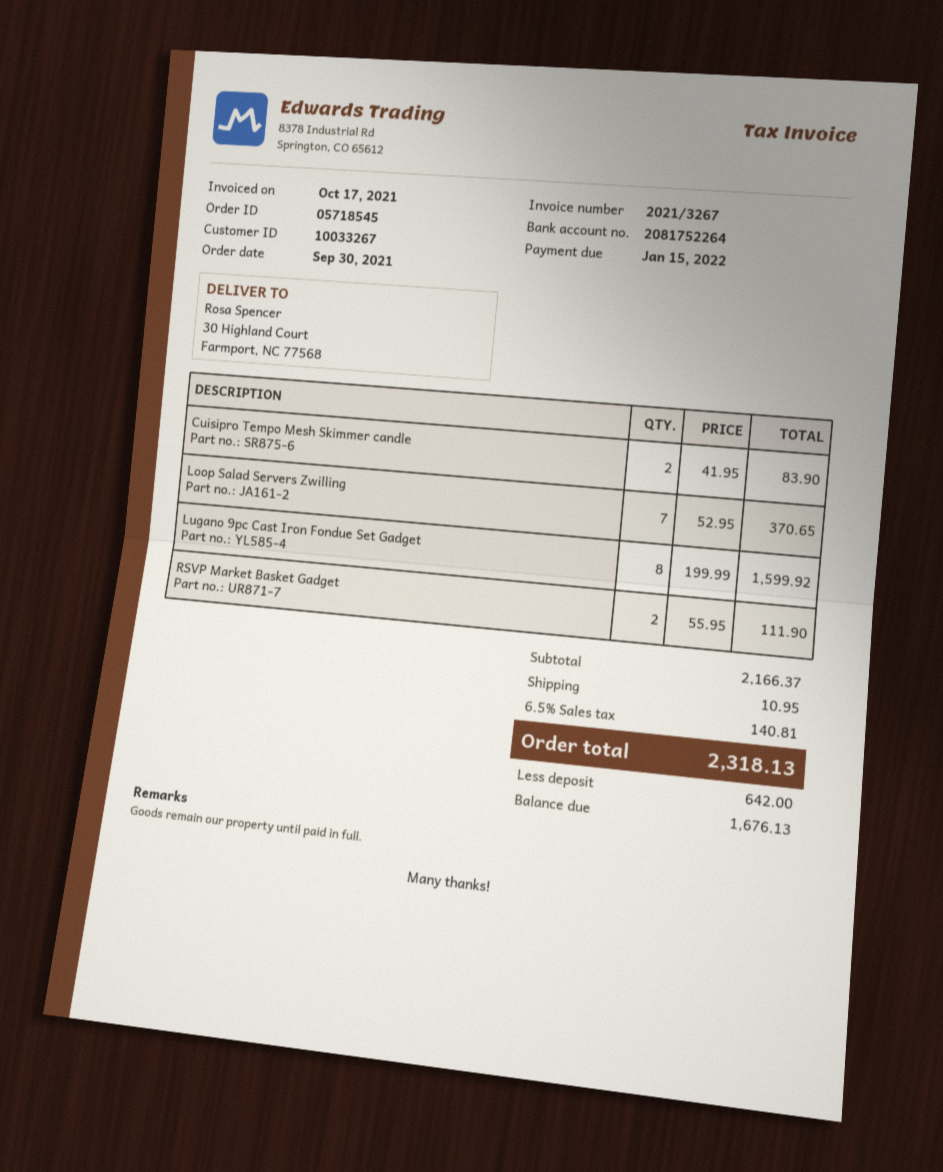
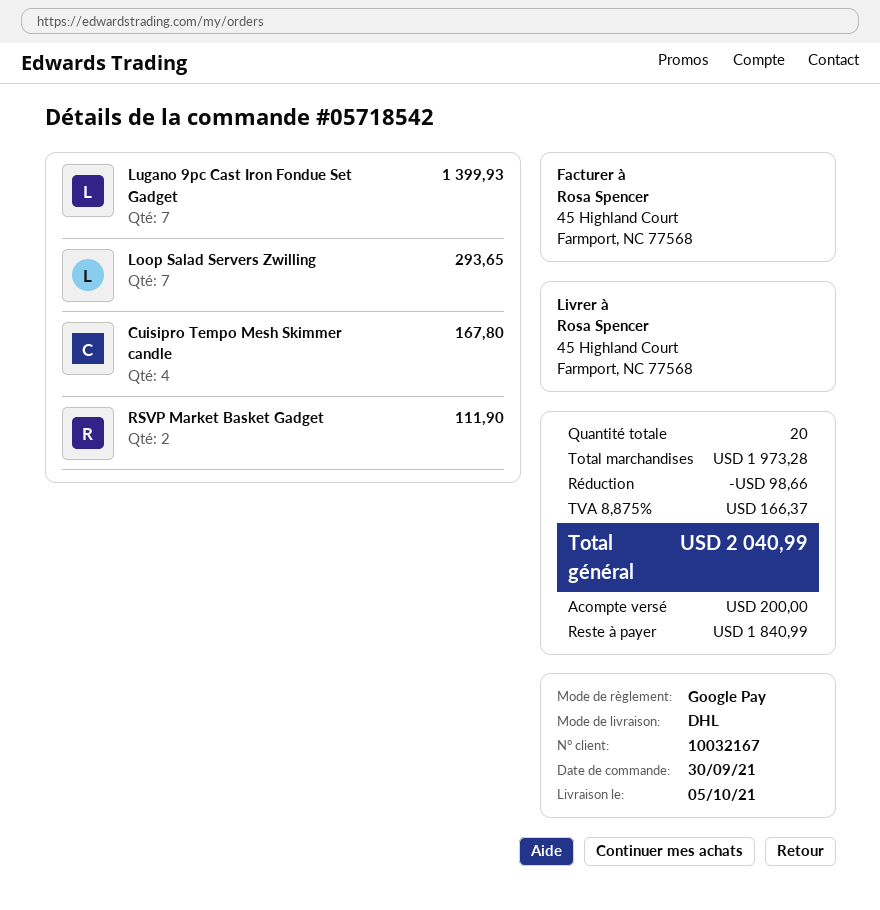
order number: 05718545 -> 05718542
customer number: 10033267 -> 10032167
ship to: 30 Highland Court, Farmport, NC 77568 -> 45 Highland Court, Farmport, NC 77568
Cuisipro Tempo Mesh Skimmer candle: 2 for 83.90 -> 4 for 167.80
Loop Salad Servers Zwilling: 7 for 370.65 -> 7 for 293.65
Lugano 9pc Cast Iron Fondue Set Gadget: 8 for 1599.92 -> 7 for 1399.93
subtotal: 2166.37 -> 1973.28
discount: none -> 98.66
shipping: 10.95 -> none
tax: 6.5% = 140.81 -> 8.875% = 166.37
total: 2318.13 -> 2040.99
deposit: 642.00 -> 200.00
balance: 1676.13 -> 1840.99

